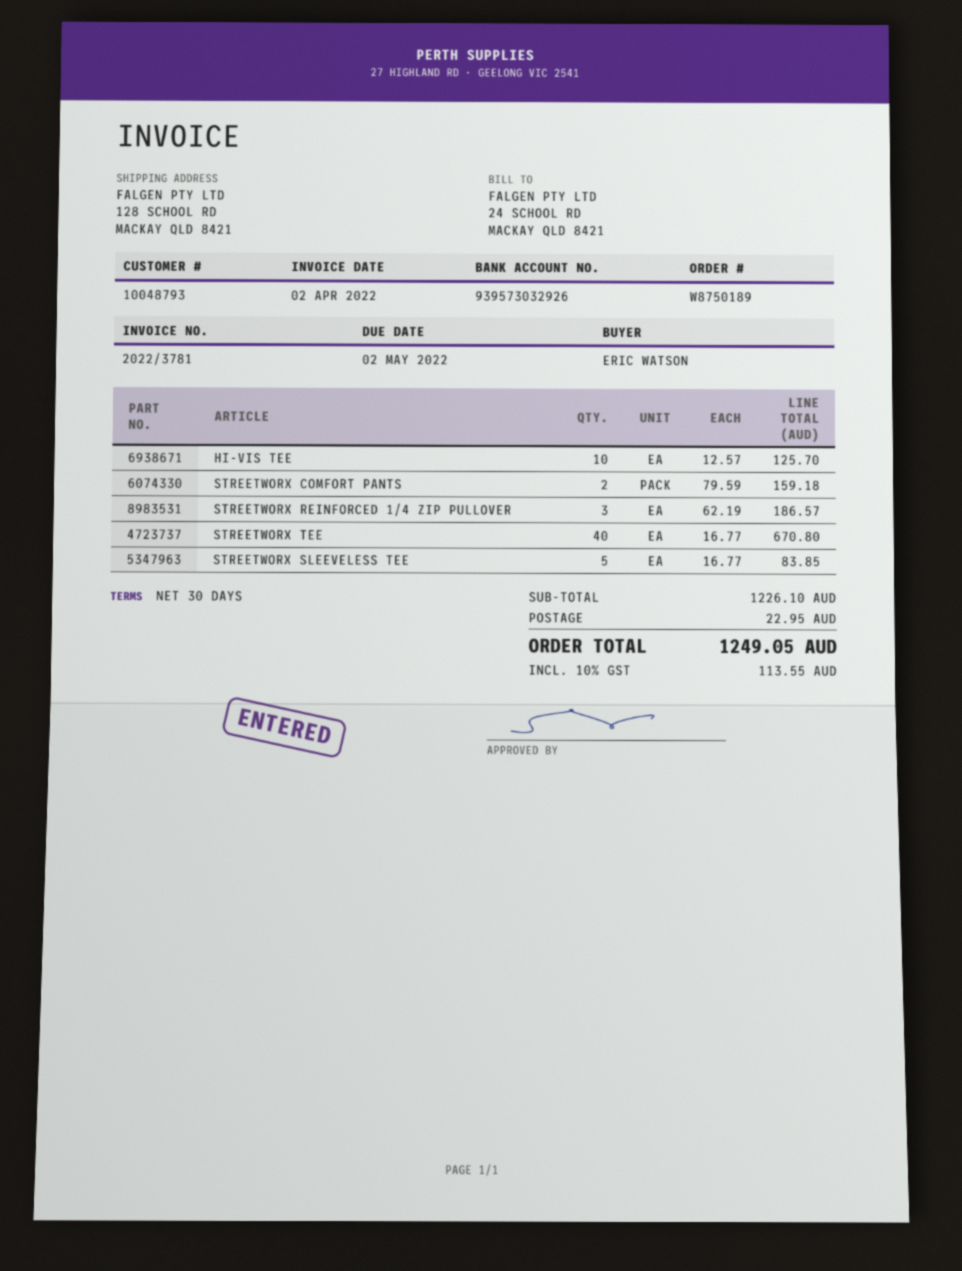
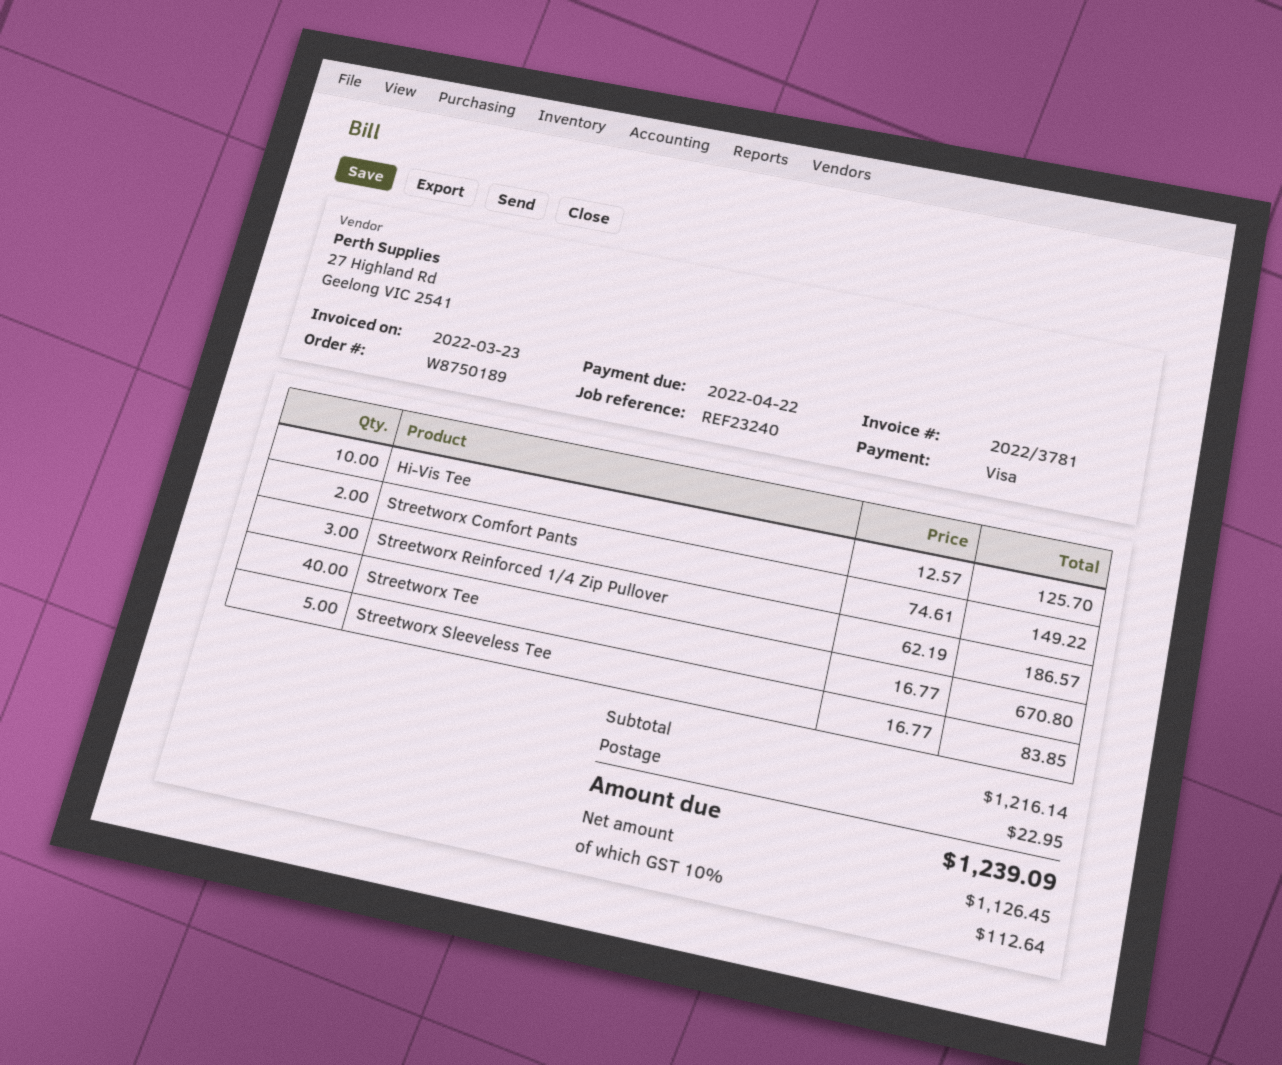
invoice date: 2022-04-02 -> 2022-03-23
due date: 2022-05-02 -> 2022-04-22
STREETWORX COMFORT PANTS: 2 x 79.59 = 159.18 -> 2 x 74.61 = 149.22
subtotal: 1226.10 -> 1216.14
tax: 10% = 113.55 -> 10% = 112.64
total: 1249.05 -> 1239.09

